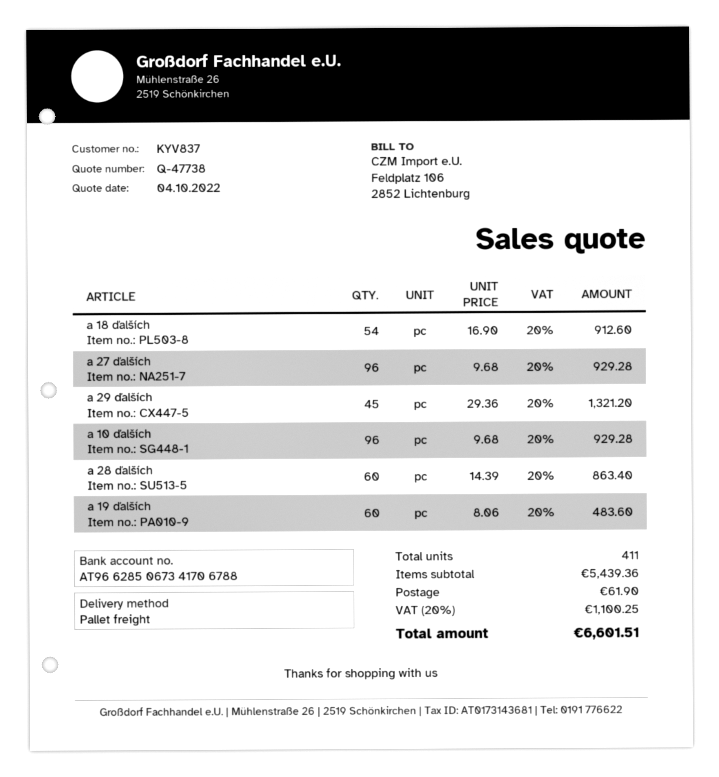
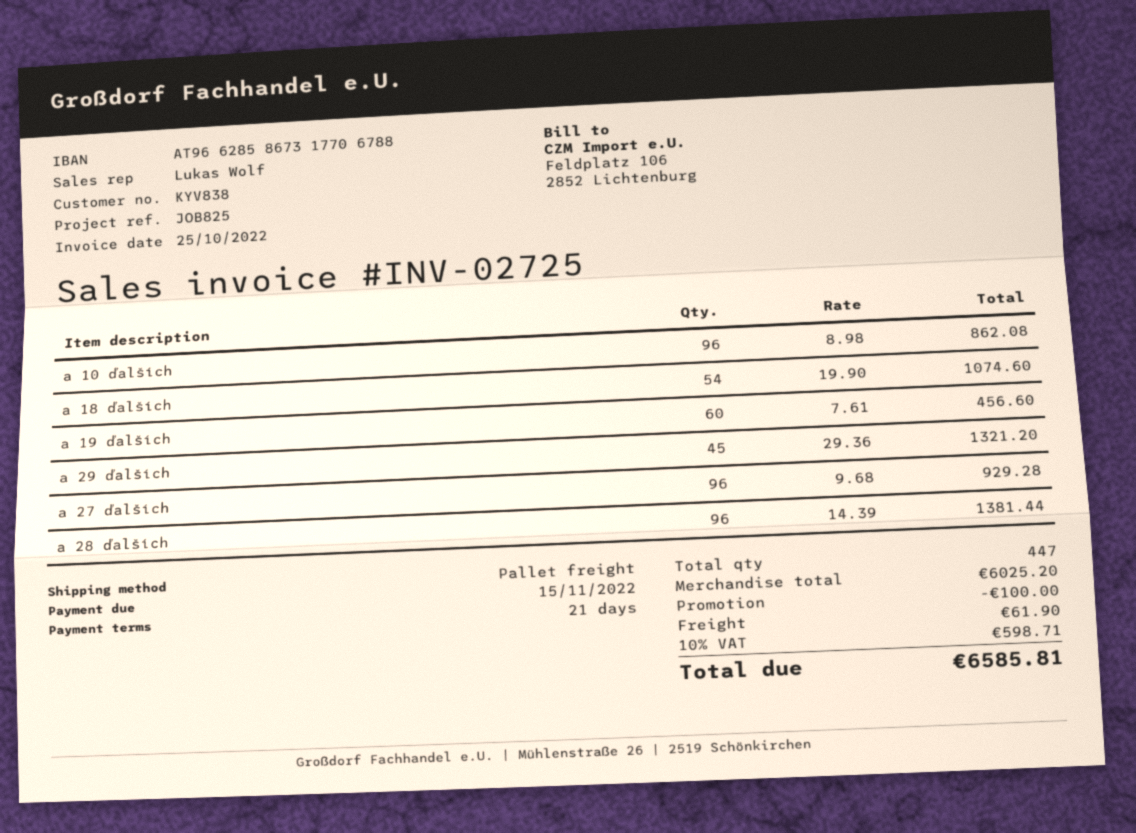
customer number: KYV837 -> KYV838
bank account: AT966285067341706788 -> AT966285867317706788
a 18 ďalších: 54 x 16.90 = 912.60 -> 54 x 19.90 = 1074.60
a 10 ďalších: 96 x 9.68 = 929.28 -> 96 x 8.98 = 862.08
a 28 ďalších: 60 x 14.39 = 863.40 -> 96 x 14.39 = 1381.44
a 19 ďalších: 60 x 8.06 = 483.60 -> 60 x 7.61 = 456.60
total quantity: 411 -> 447
subtotal: 5439.36 -> 6025.20
discount: none -> 100.00
tax: 20% = 1100.25 -> 10% = 598.71
total: 6601.51 -> 6585.81

